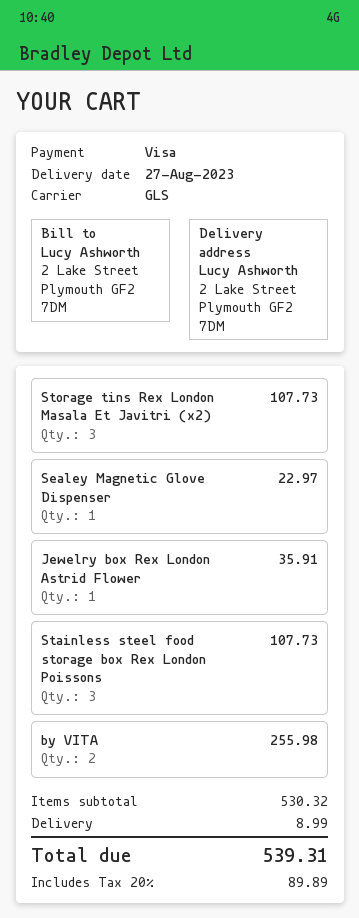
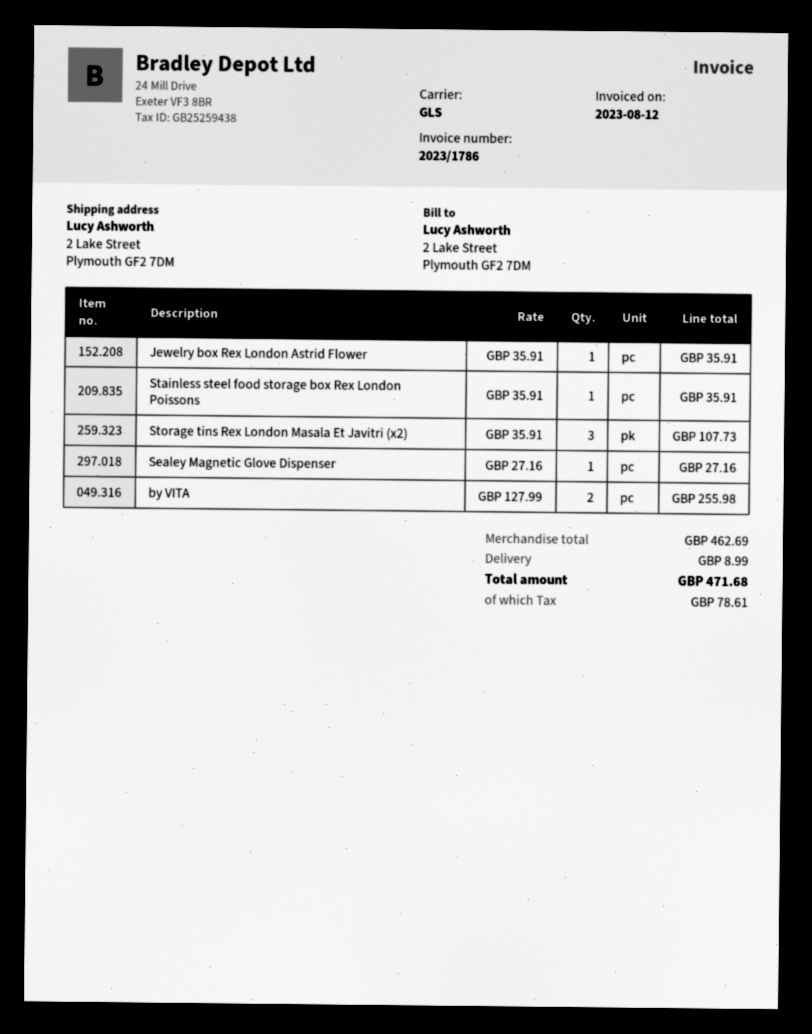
Sealey Magnetic Glove Dispenser: 1 for 22.97 -> 1 for 27.16
Stainless steel food storage box Rex London Poissons: 3 for 107.73 -> 1 for 35.91
subtotal: 530.32 -> 462.69
tax: 89.89 -> 78.61
total: 539.31 -> 471.68

